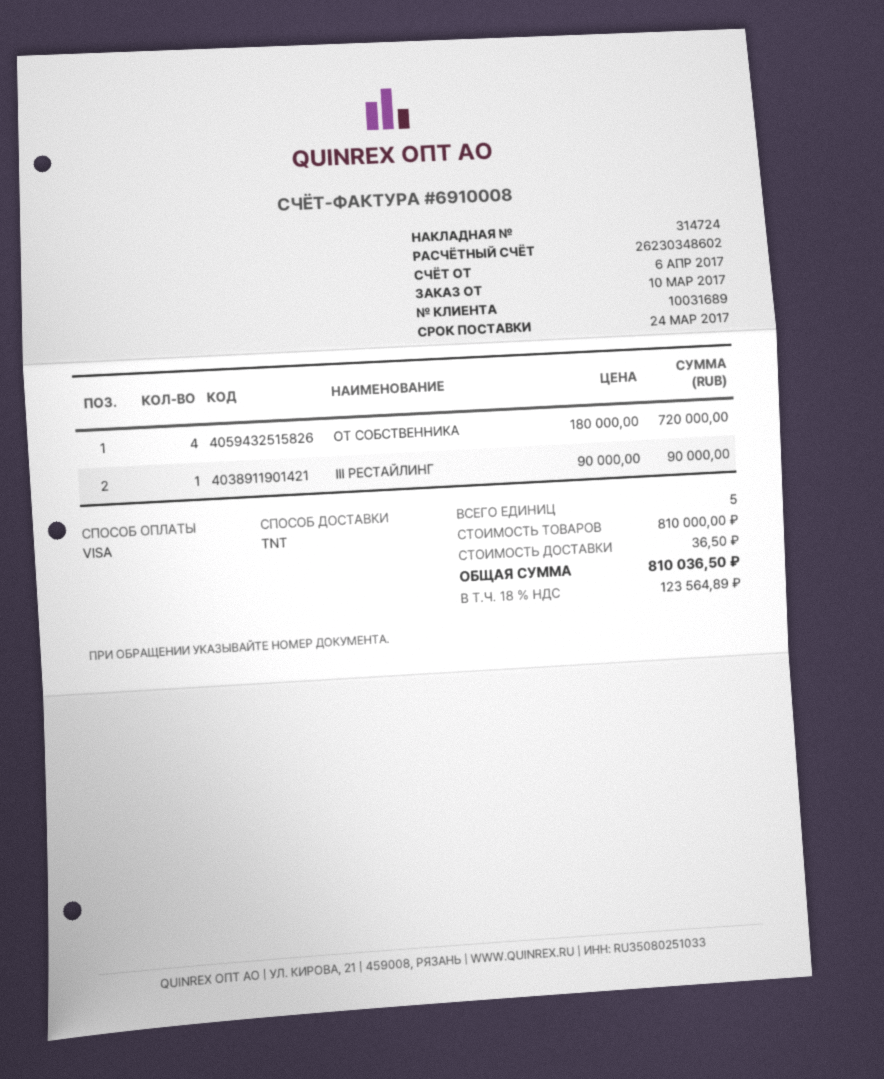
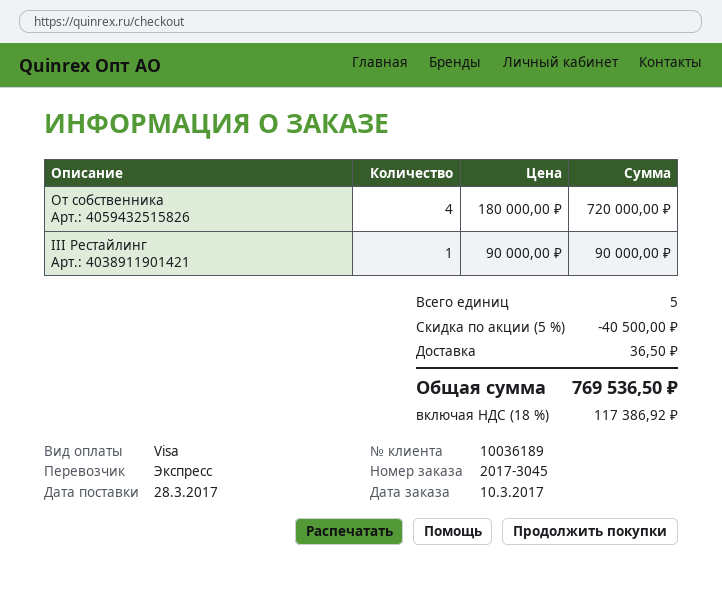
delivery date: 2017-03-24 -> 2017-03-28
customer number: 10031689 -> 10036189
shipping method: TNT -> express
discount: none -> 5% = 40500.00
tax: 18% = 123564.89 -> 18% = 117386.92
total: 810036.50 -> 769536.50

